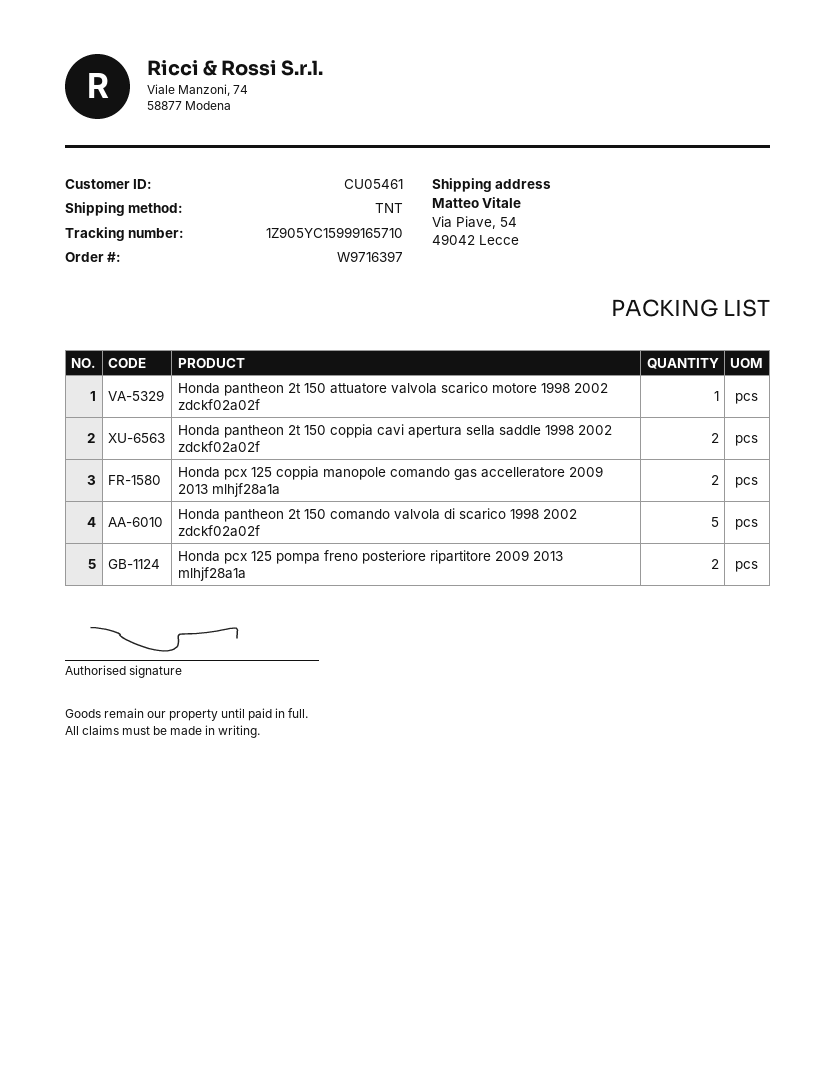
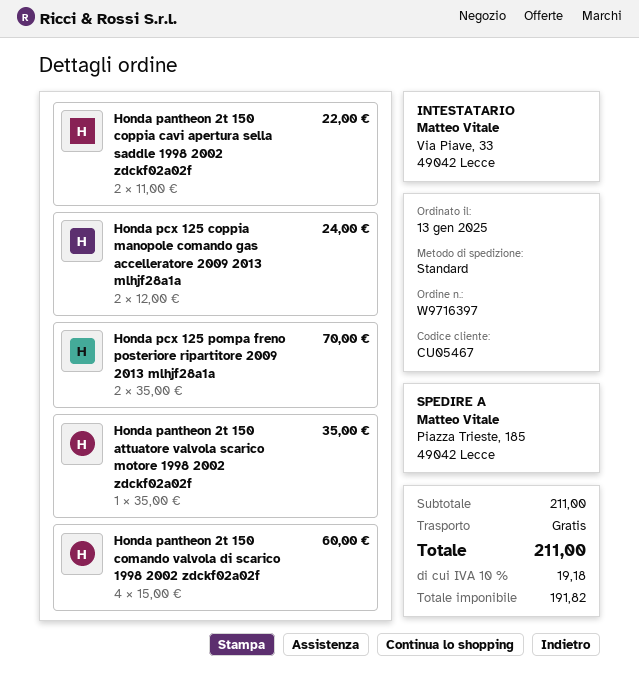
customer number: CU05461 -> CU05467
shipping method: TNT -> standard
ship to: Via Piave, 54, 49042 Lecce -> Piazza Trieste, 185, 49042 Lecce
Honda pantheon 2t 150 comando valvola di scarico 1998 2002 zdckf02a02f: 5 -> 4

